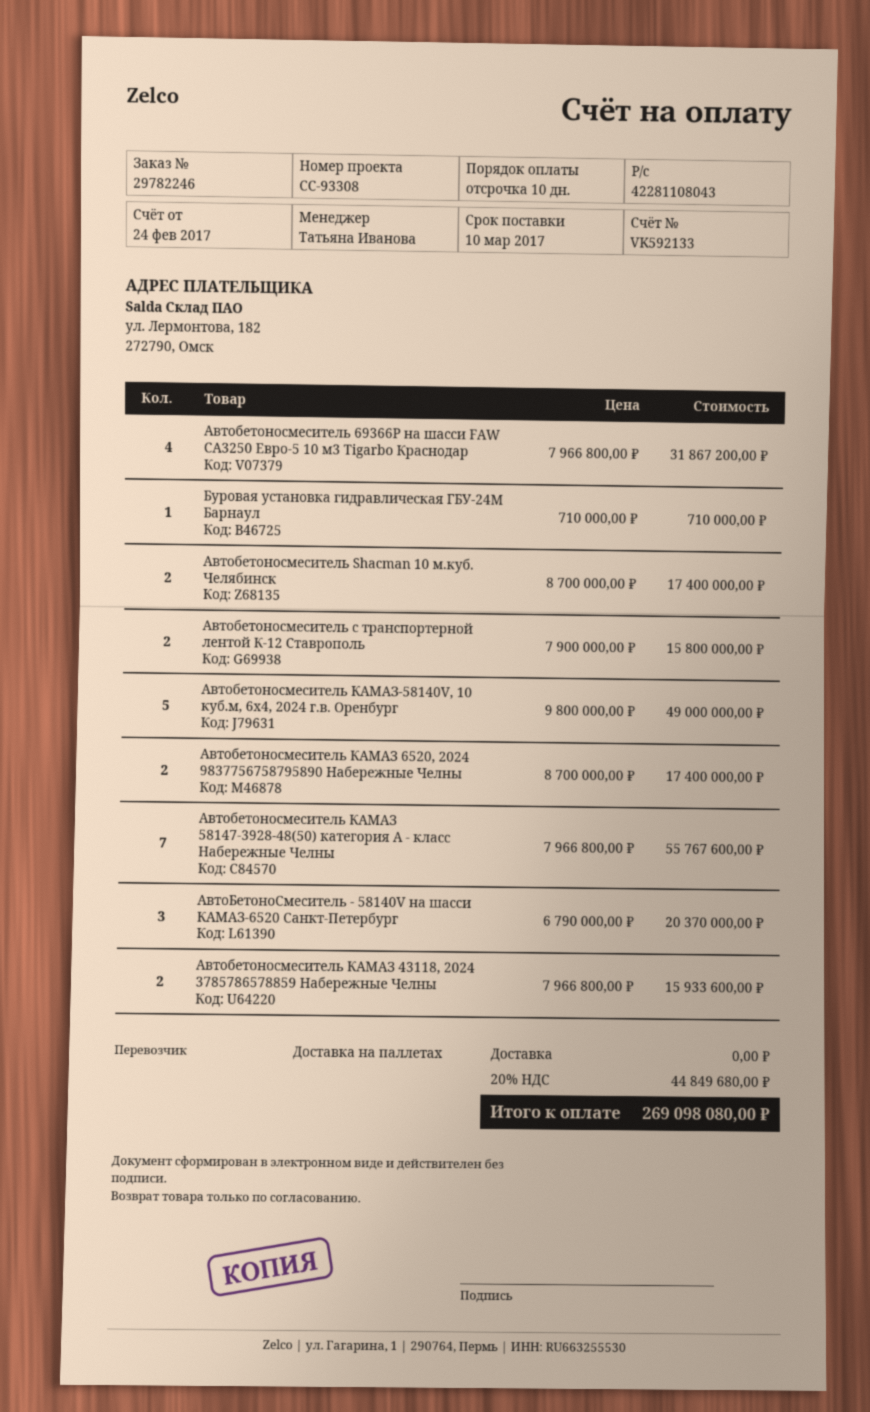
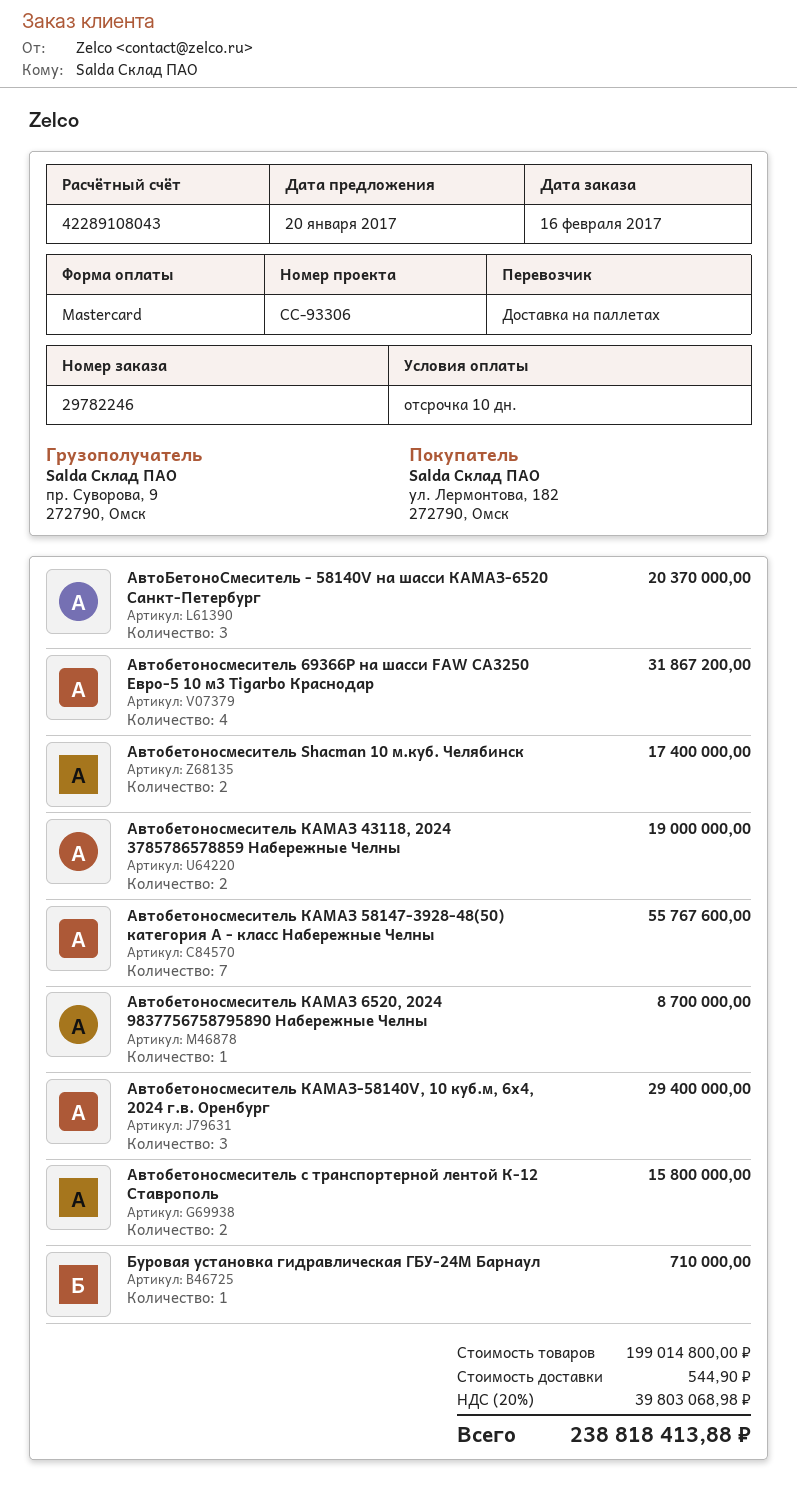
reference: CC-93308 -> CC-93306
bank account: 42281108043 -> 42289108043
Автобетоносмеситель КАМАЗ-58140V, 10 куб.м, 6x4, 2024 г.в. Оренбург: 5 for 49000000.00 -> 3 for 29400000.00
Автобетоносмеситель КАМАЗ 6520, 2024 9837756758795890 Набережные Челны: 2 for 17400000.00 -> 1 for 8700000.00
Автобетоносмеситель КАМАЗ 43118, 2024 3785786578859 Набережные Челны: 2 for 15933600.00 -> 2 for 19000000.00
shipping: 0.00 -> 544.90
tax: 20% = 44849680.00 -> 20% = 39803068.98
total: 269098080.00 -> 238818413.88

